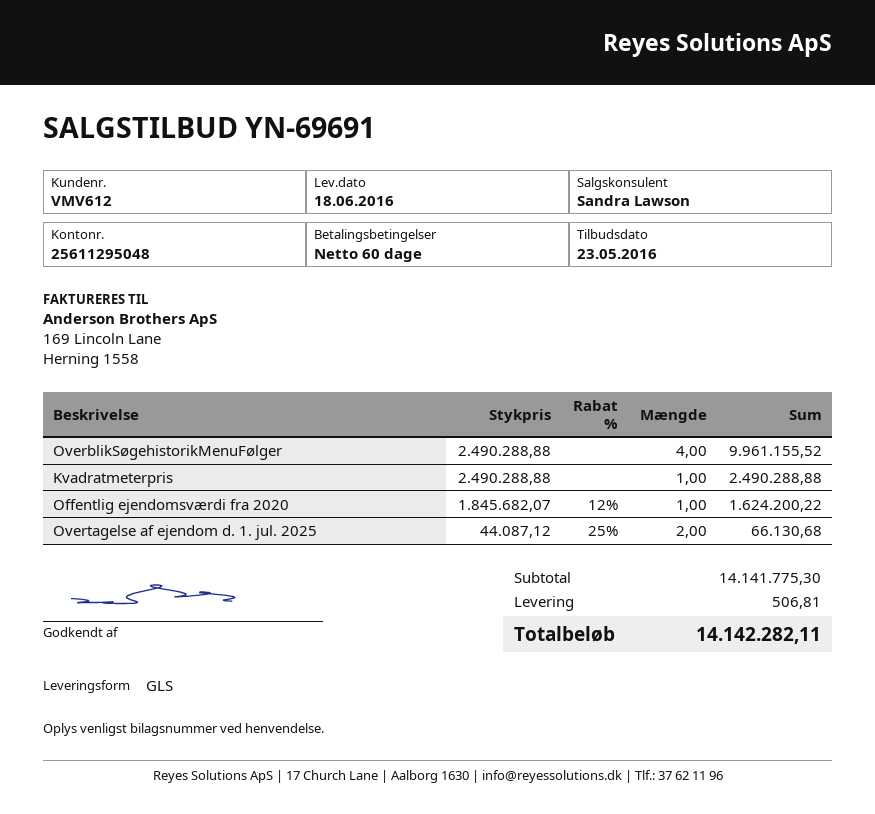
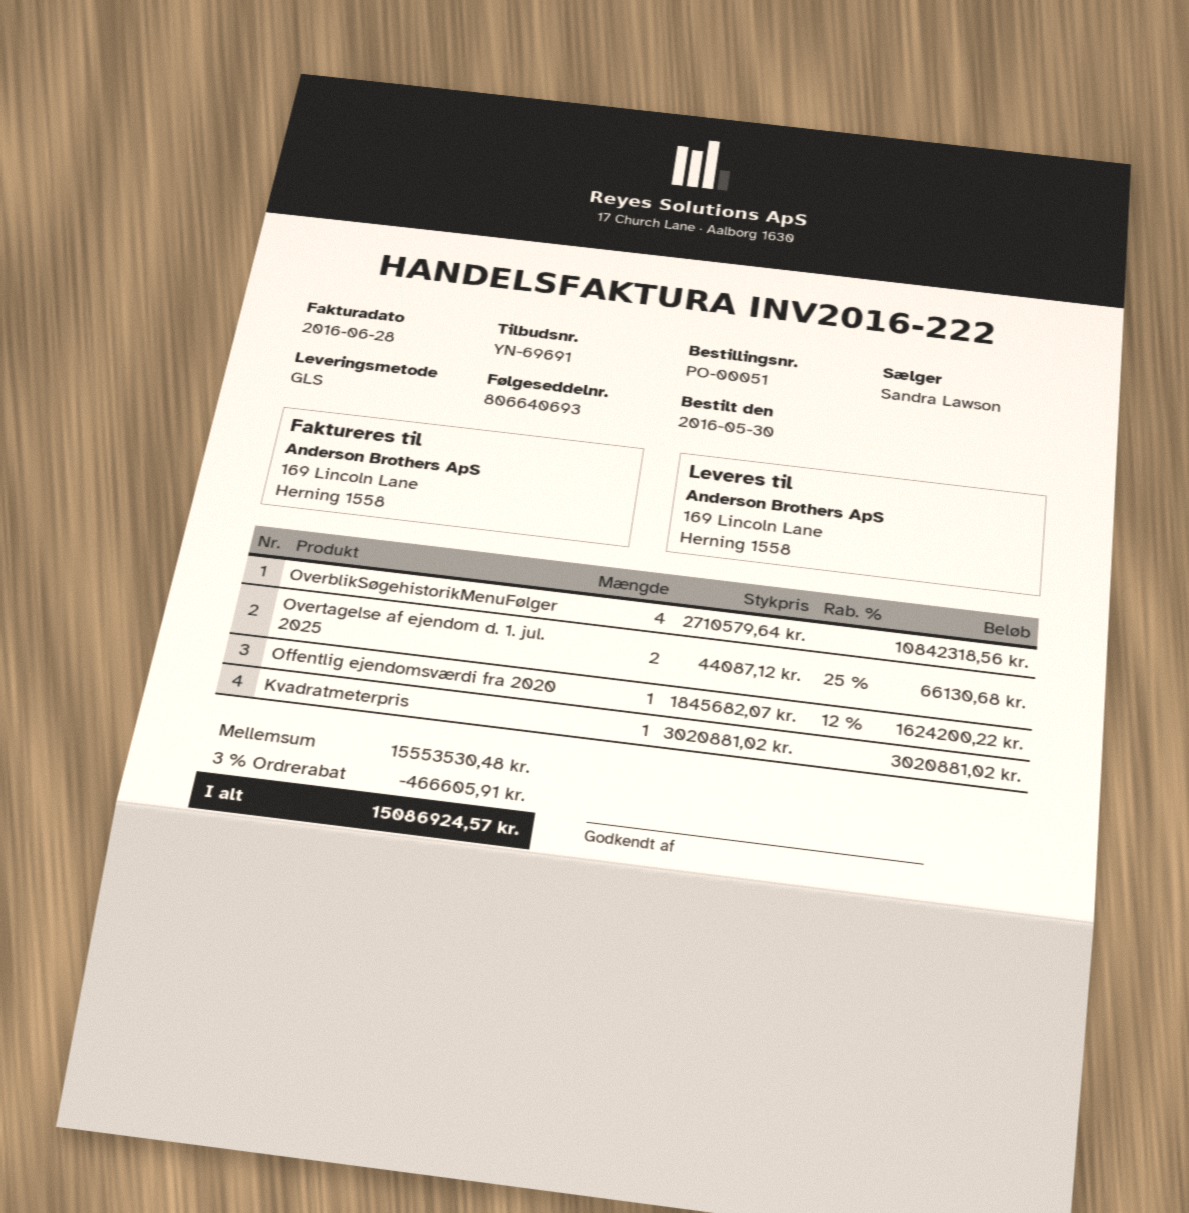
OverblikSøgehistorikMenuFølger: 4 x 2490288.88 = 9961155.52 -> 4 x 2710579.64 = 10842318.56
Kvadratmeterpris: 1 x 2490288.88 = 2490288.88 -> 1 x 3020881.02 = 3020881.02
subtotal: 14141775.30 -> 15553530.48
discount: none -> 3% = 466605.91
shipping: 506.81 -> none
total: 14142282.11 -> 15086924.57

